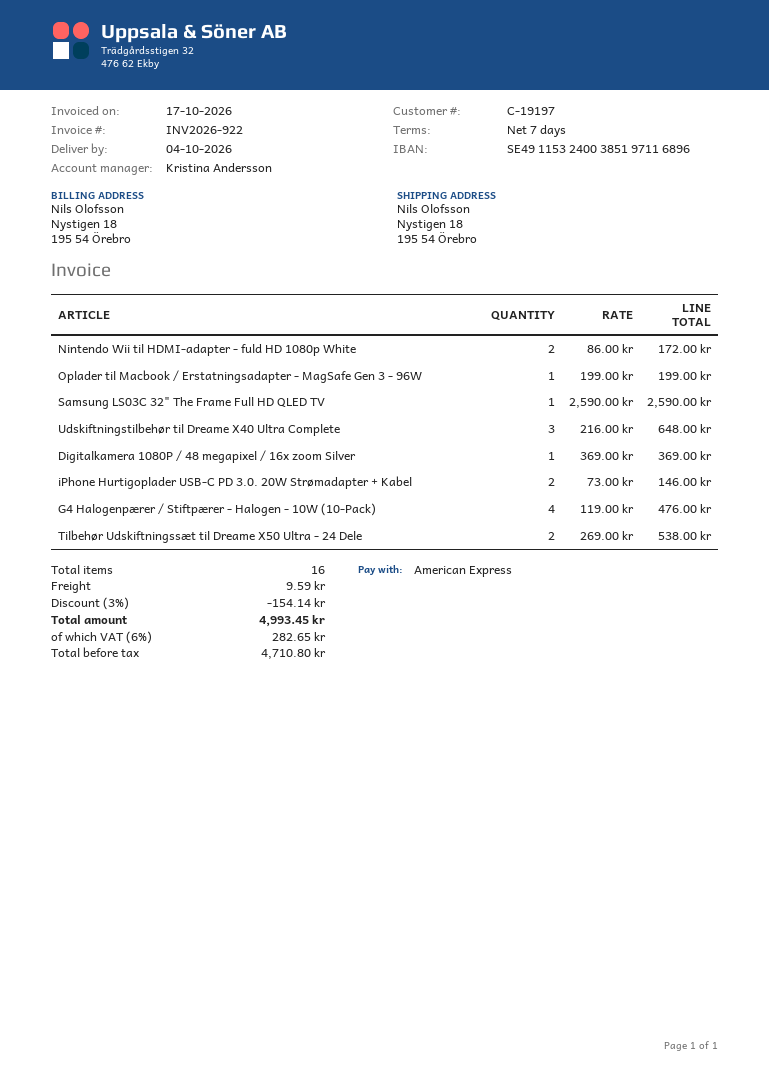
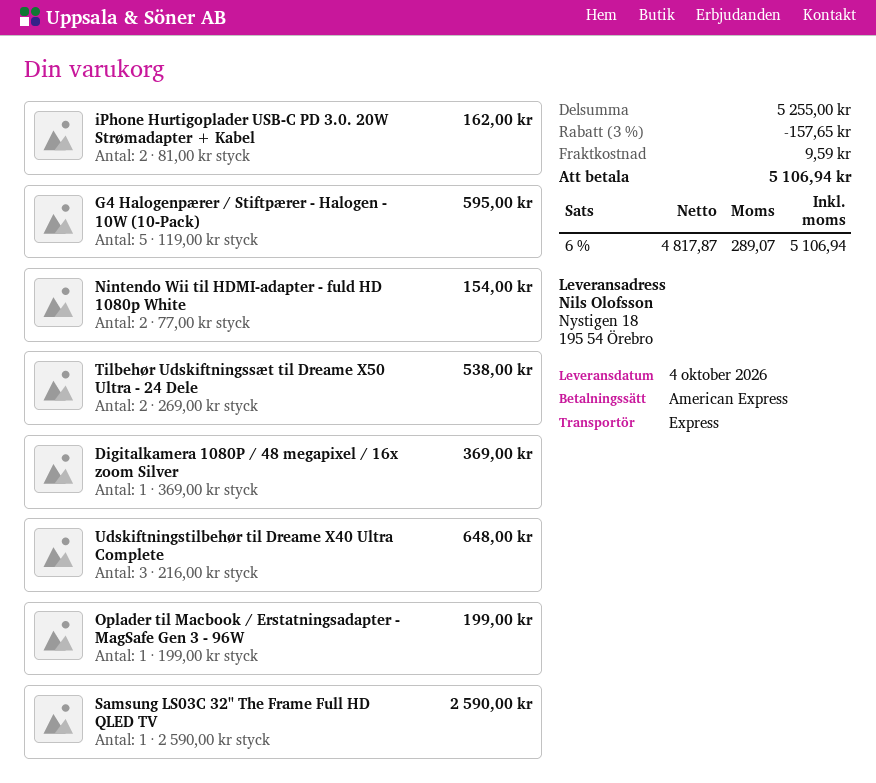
Nintendo Wii til HDMI-adapter - fuld HD 1080p White: 2 x 86.00 = 172.00 -> 2 x 77.00 = 154.00
iPhone Hurtigoplader USB-C PD 3.0. 20W Strømadapter + Kabel: 2 x 73.00 = 146.00 -> 2 x 81.00 = 162.00
G4 Halogenpærer / Stiftpærer - Halogen - 10W (10-Pack): 4 x 119.00 = 476.00 -> 5 x 119.00 = 595.00
discount: 3% = 154.14 -> 3% = 157.65
net: 4710.80 -> 4817.87
tax: 6% = 282.65 -> 6% = 289.07
total: 4993.45 -> 5106.94

